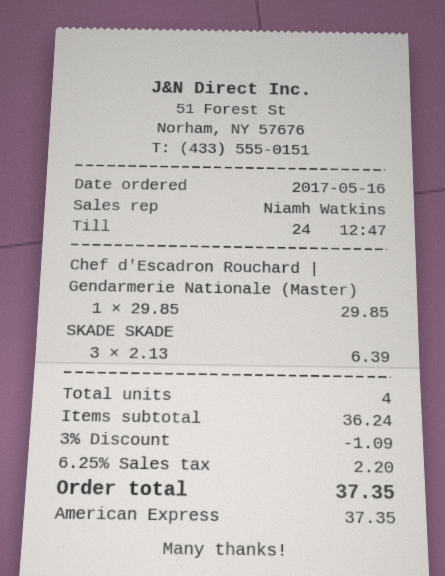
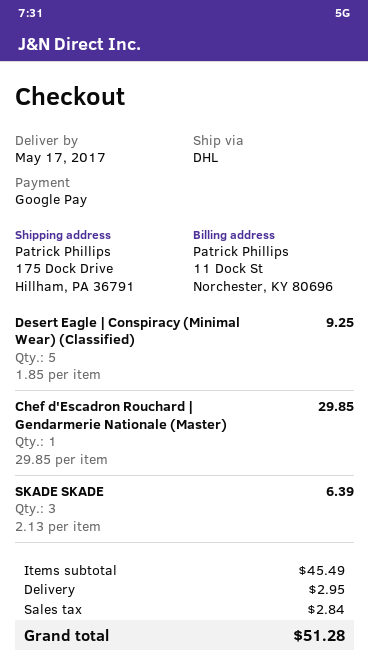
payment method: American Express -> Google Pay
Desert Eagle | Conspiracy (Minimal Wear) (Classified): none -> 5 x 1.85 = 9.25
subtotal: 36.24 -> 45.49
discount: 3% = 1.09 -> none
shipping: none -> 2.95
tax: 2.20 -> 2.84
total: 37.35 -> 51.28

